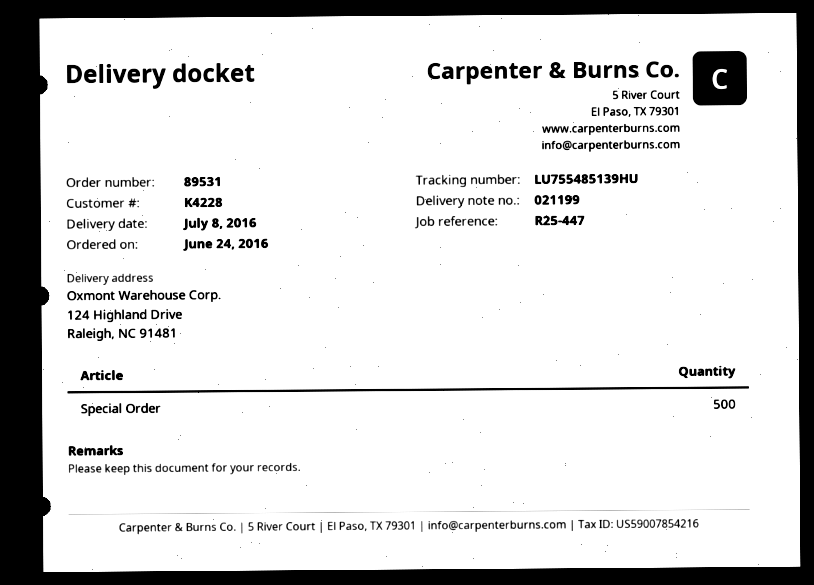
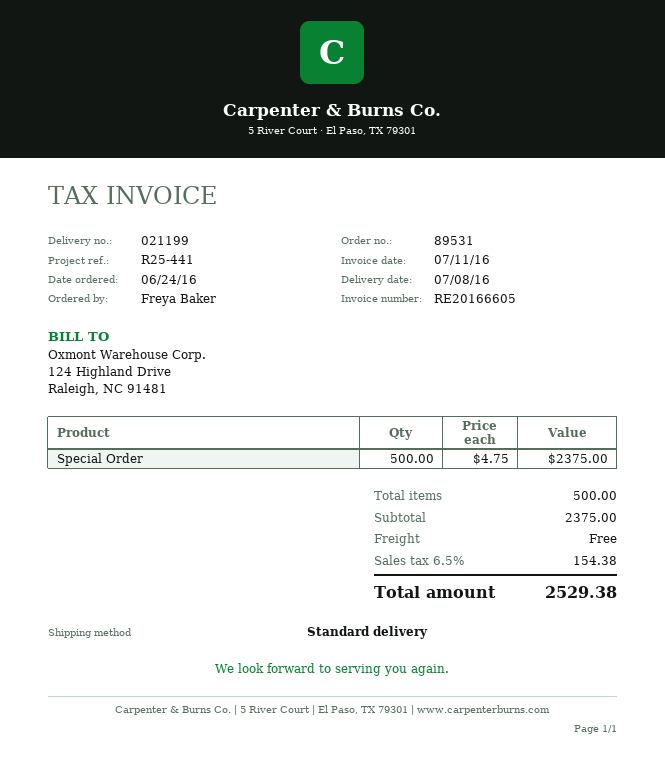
reference: R25-447 -> R25-441

